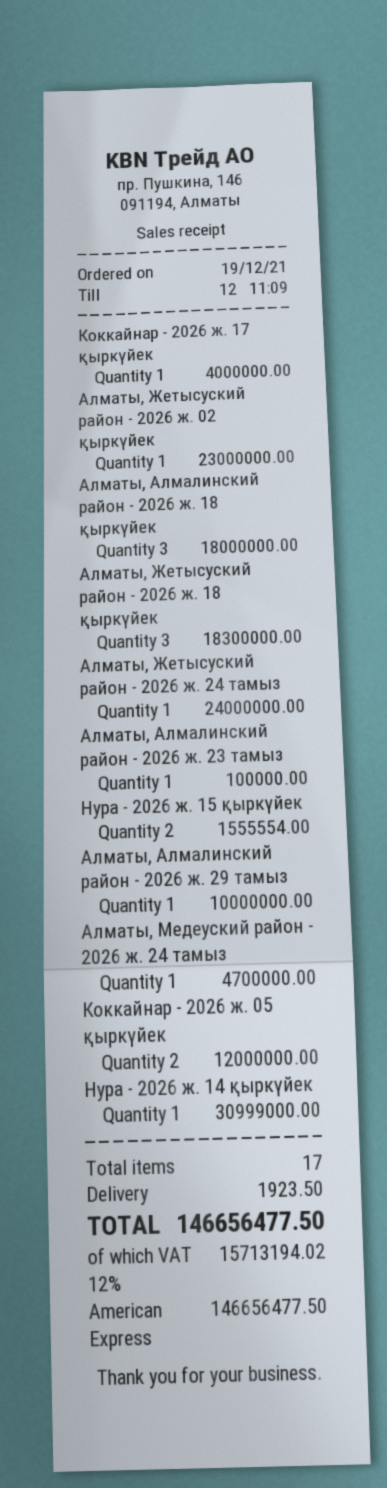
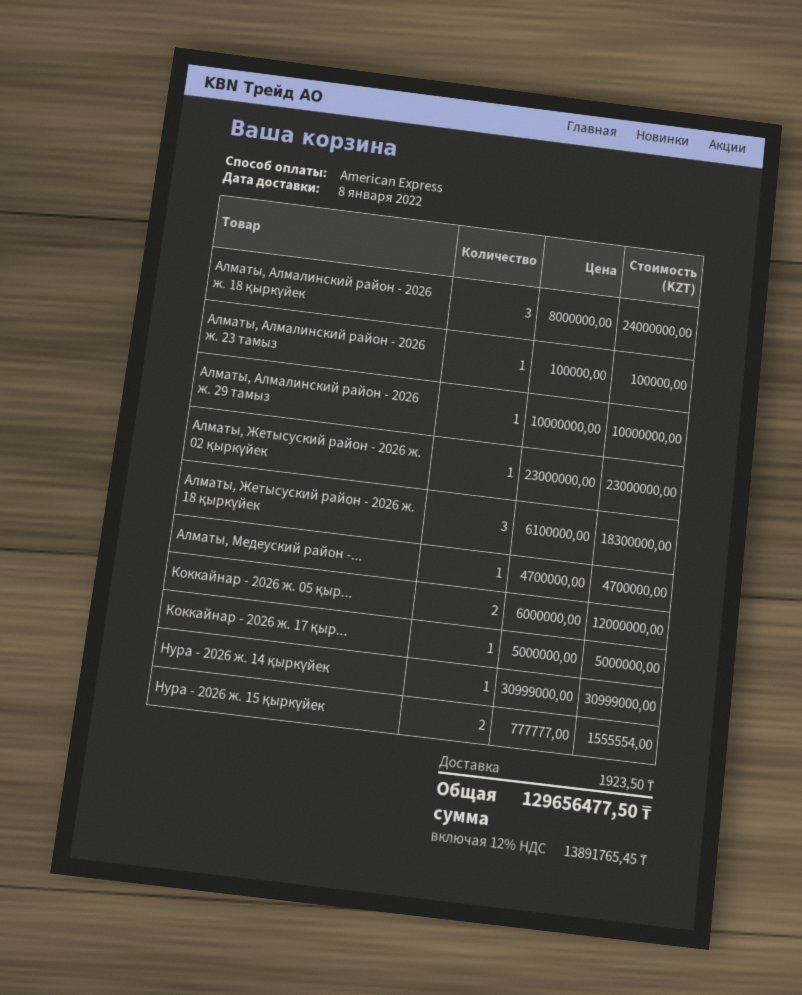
Коккайнар - 2026 ж. 17 қыркүйек: 1 for 4000000.00 -> 1 for 5000000.00
Алматы, Алмалинский район - 2026 ж. 18 қыркүйек: 3 for 18000000.00 -> 3 for 24000000.00
Алматы, Жетысуский район - 2026 ж. 24 тамыз: 1 for 24000000.00 -> none
tax: 12% = 15713194.02 -> 12% = 13891765.45
total: 146656477.50 -> 129656477.50

